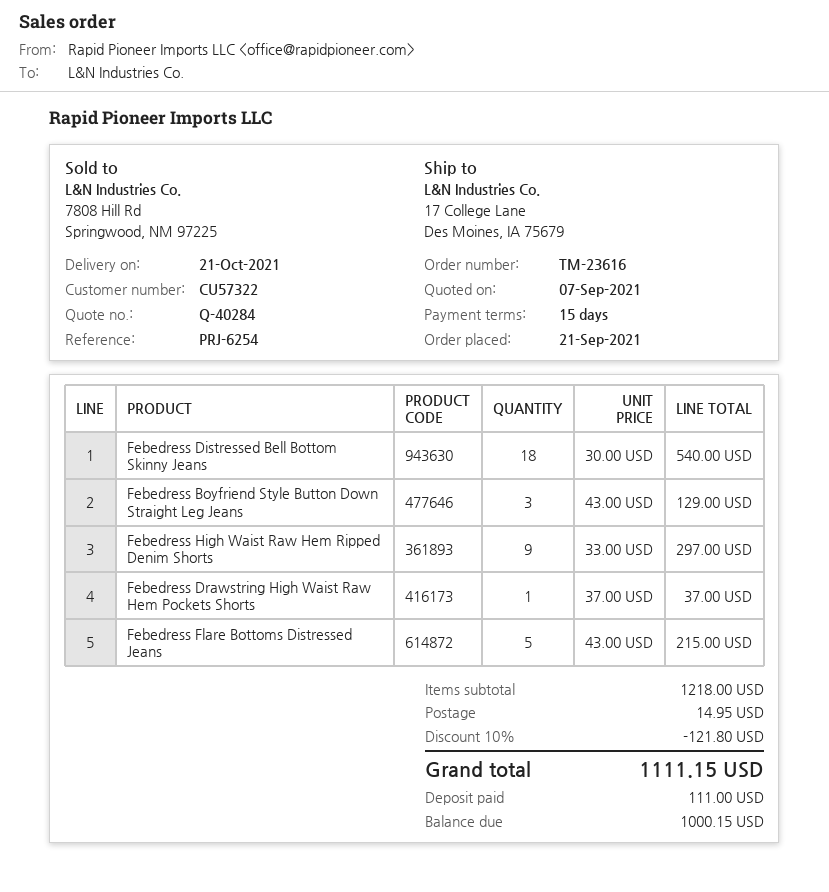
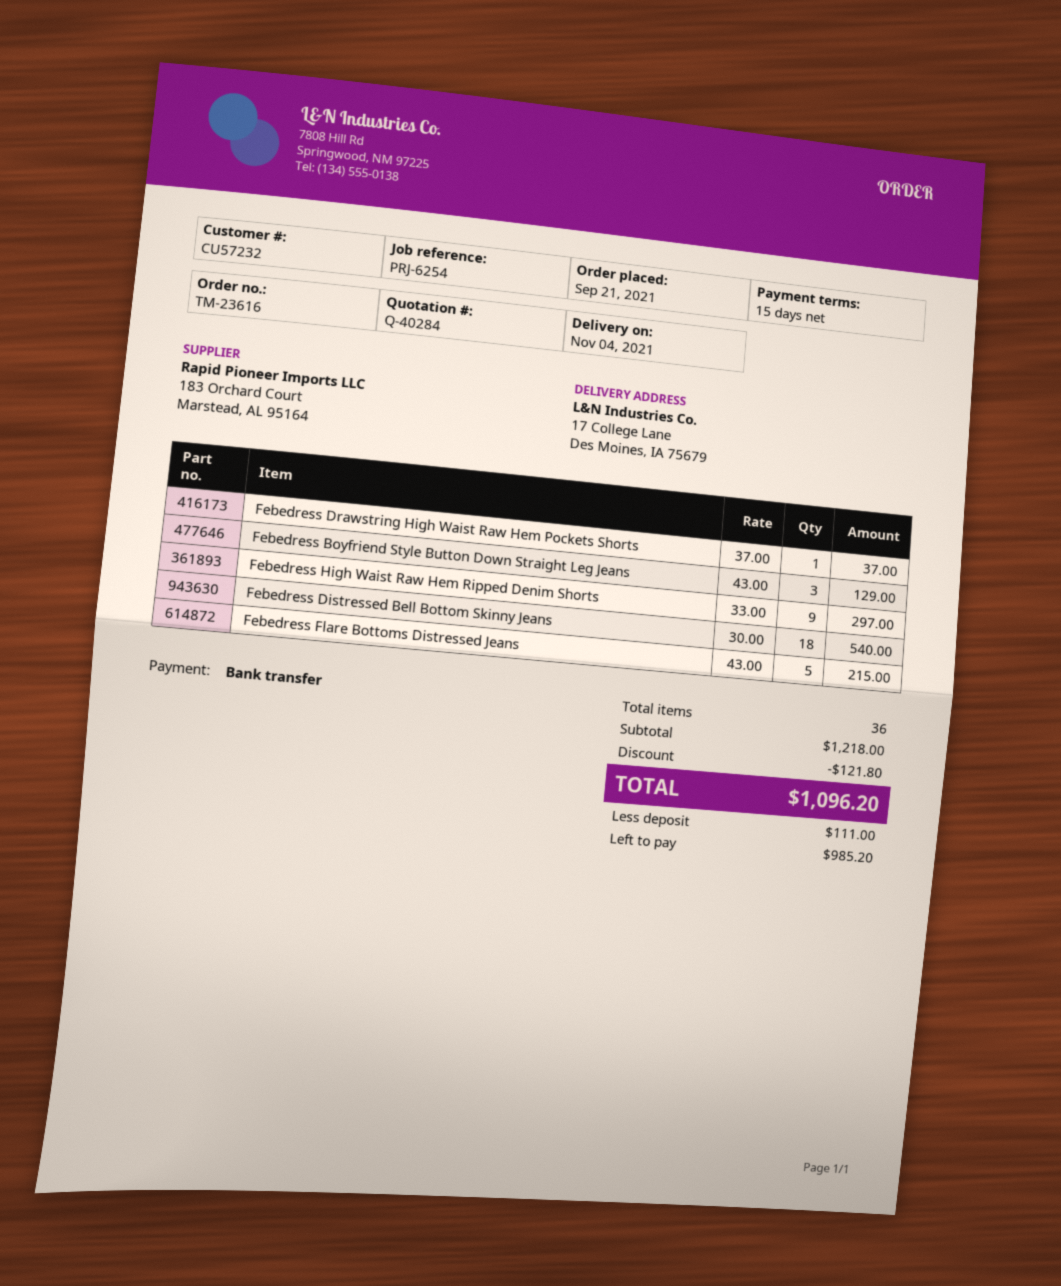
delivery date: 2021-10-21 -> 2021-11-04
customer number: CU57322 -> CU57232
shipping: 14.95 -> none
total: 1111.15 -> 1096.20
balance: 1000.15 -> 985.20

